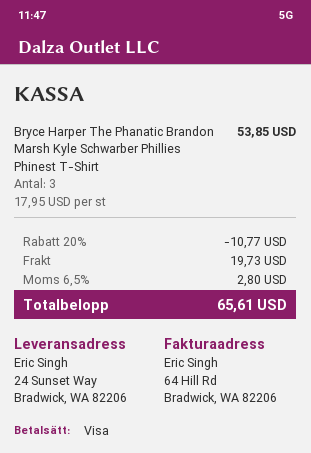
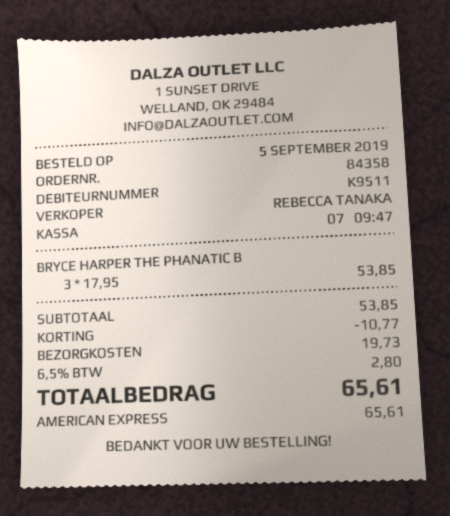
payment method: Visa -> American Express

